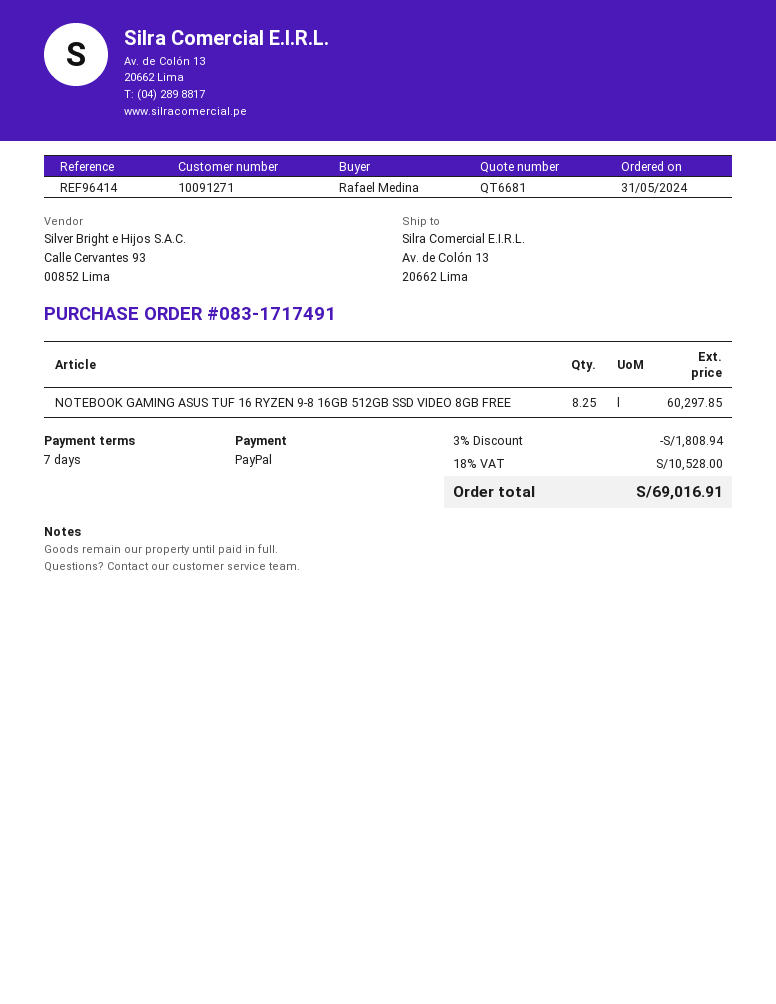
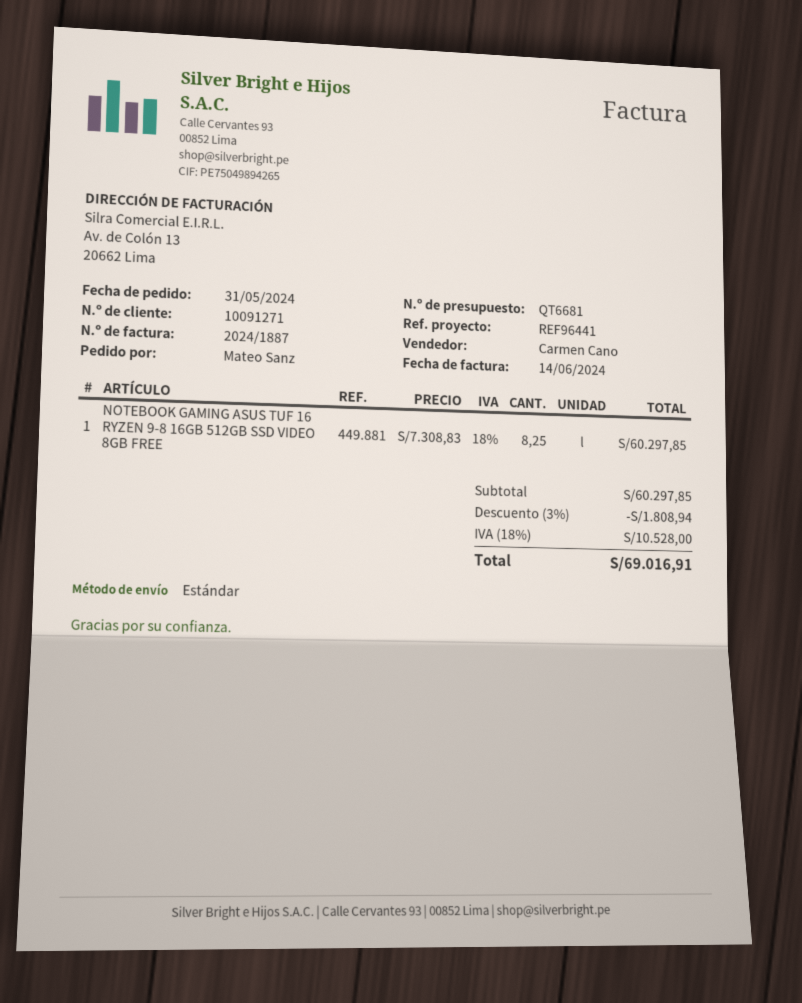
reference: REF96414 -> REF96441
ordered by: Rafael Medina -> Mateo Sanz

